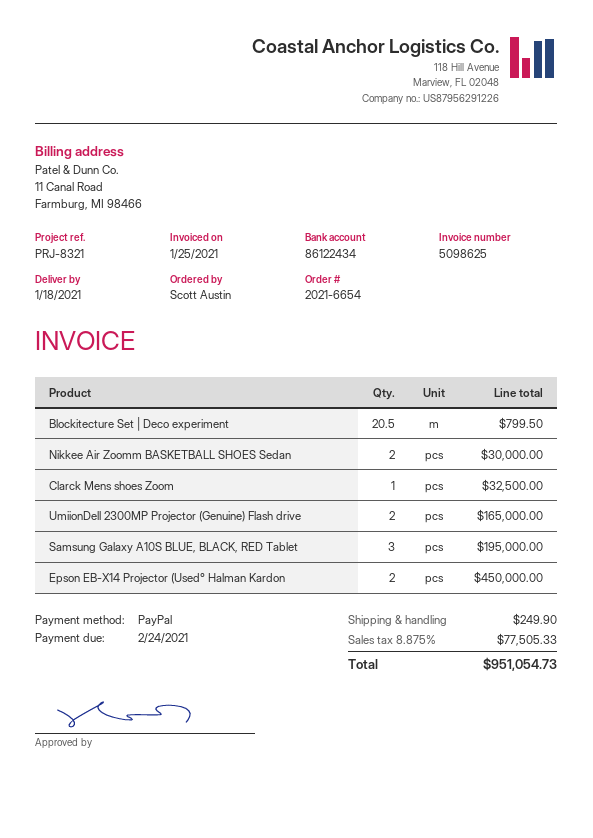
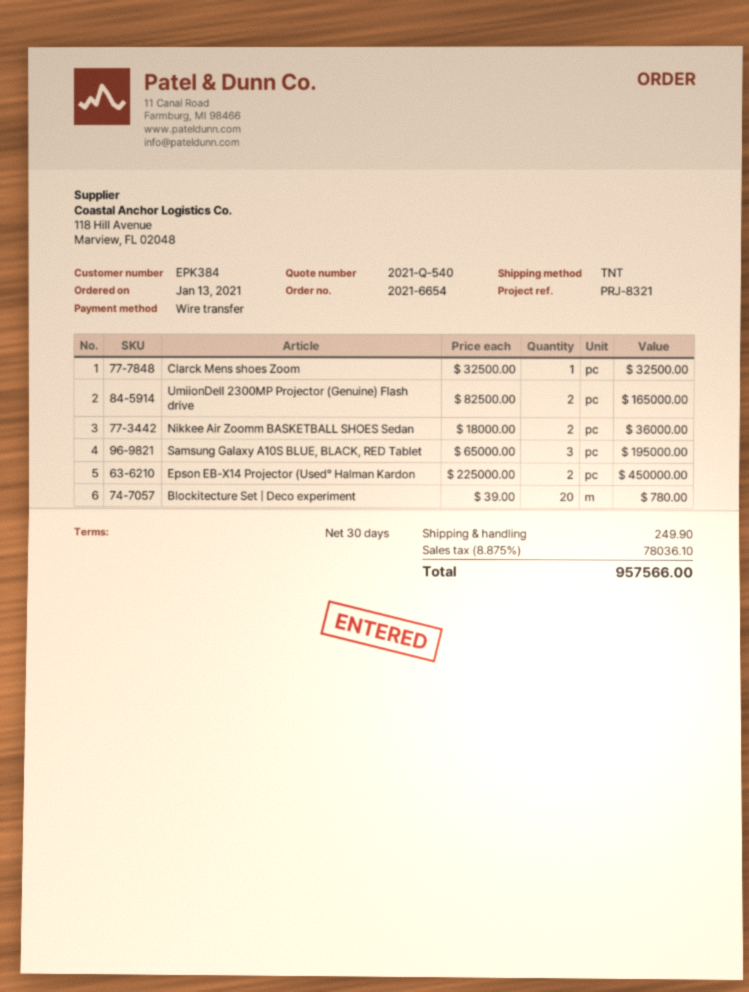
payment method: PayPal -> bank transfer
Blockitecture Set | Deco experiment: 20.5 for 799.50 -> 20 for 780.00
Nikkee Air Zoomm BASKETBALL SHOES Sedan: 2 for 30000.00 -> 2 for 36000.00
tax: 8.875% = 77505.33 -> 8.875% = 78036.10
total: 951054.73 -> 957566.00

